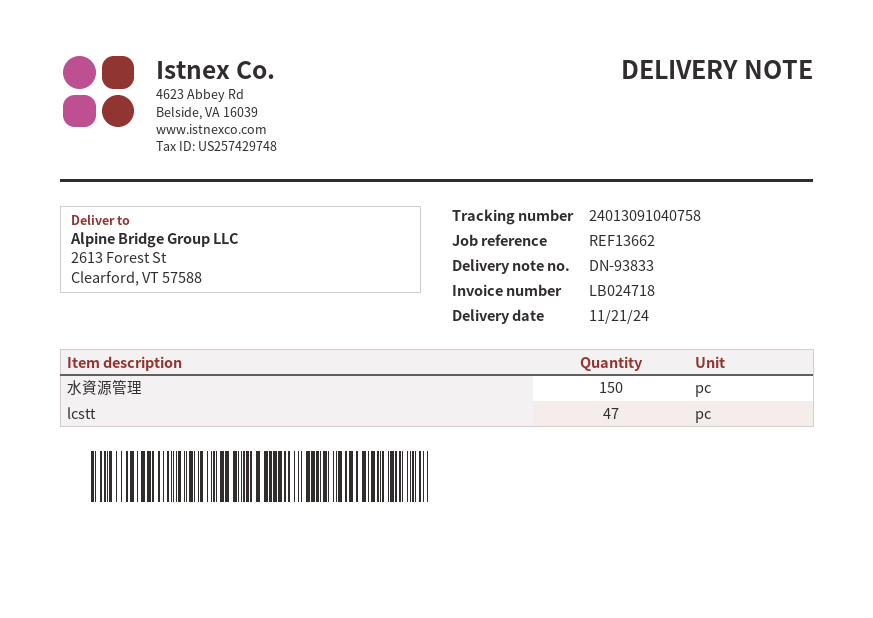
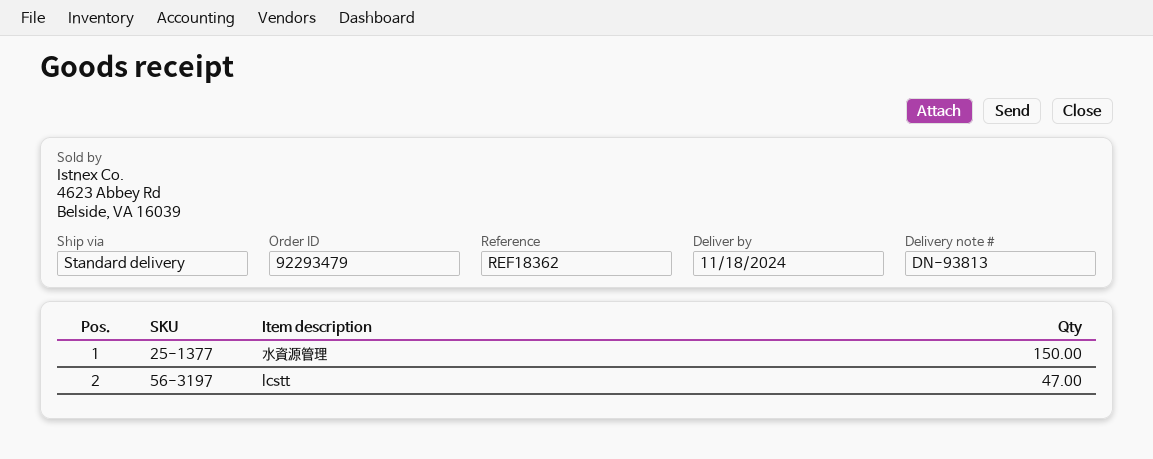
delivery note number: DN-93833 -> DN-93813
delivery date: 2024-11-21 -> 2024-11-18
reference: REF13662 -> REF18362

